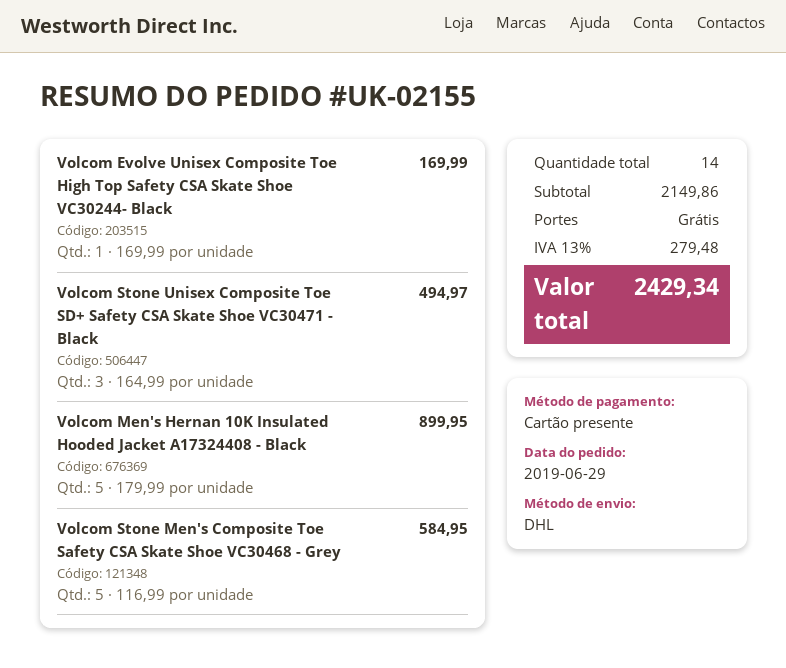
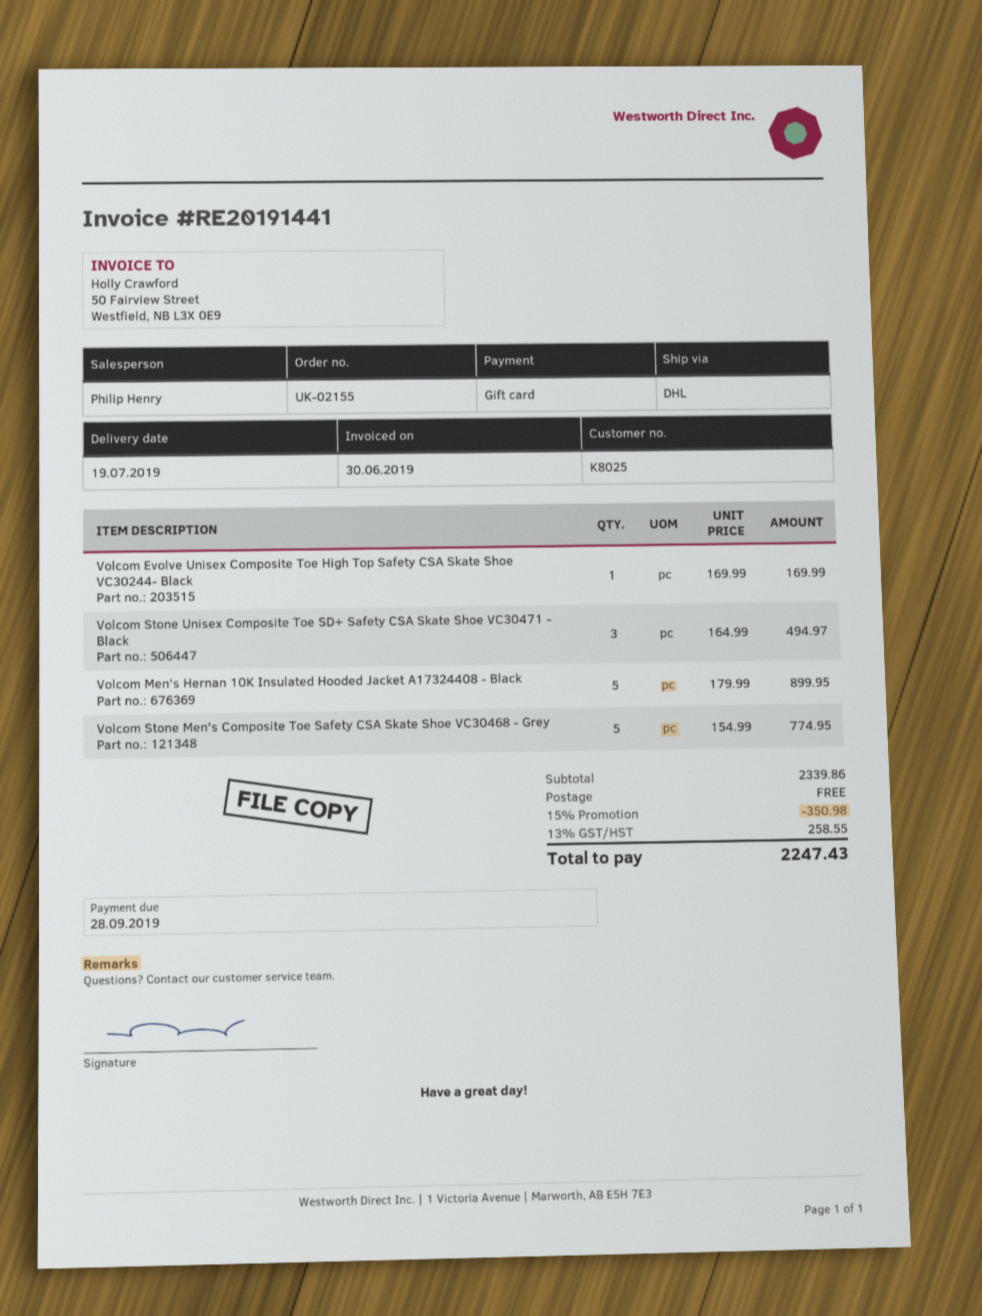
Volcom Stone Men's Composite Toe Safety CSA Skate Shoe VC30468 - Grey: 5 x 116.99 = 584.95 -> 5 x 154.99 = 774.95
subtotal: 2149.86 -> 2339.86
discount: none -> 15% = 350.98
tax: 13% = 279.48 -> 13% = 258.55
total: 2429.34 -> 2247.43

